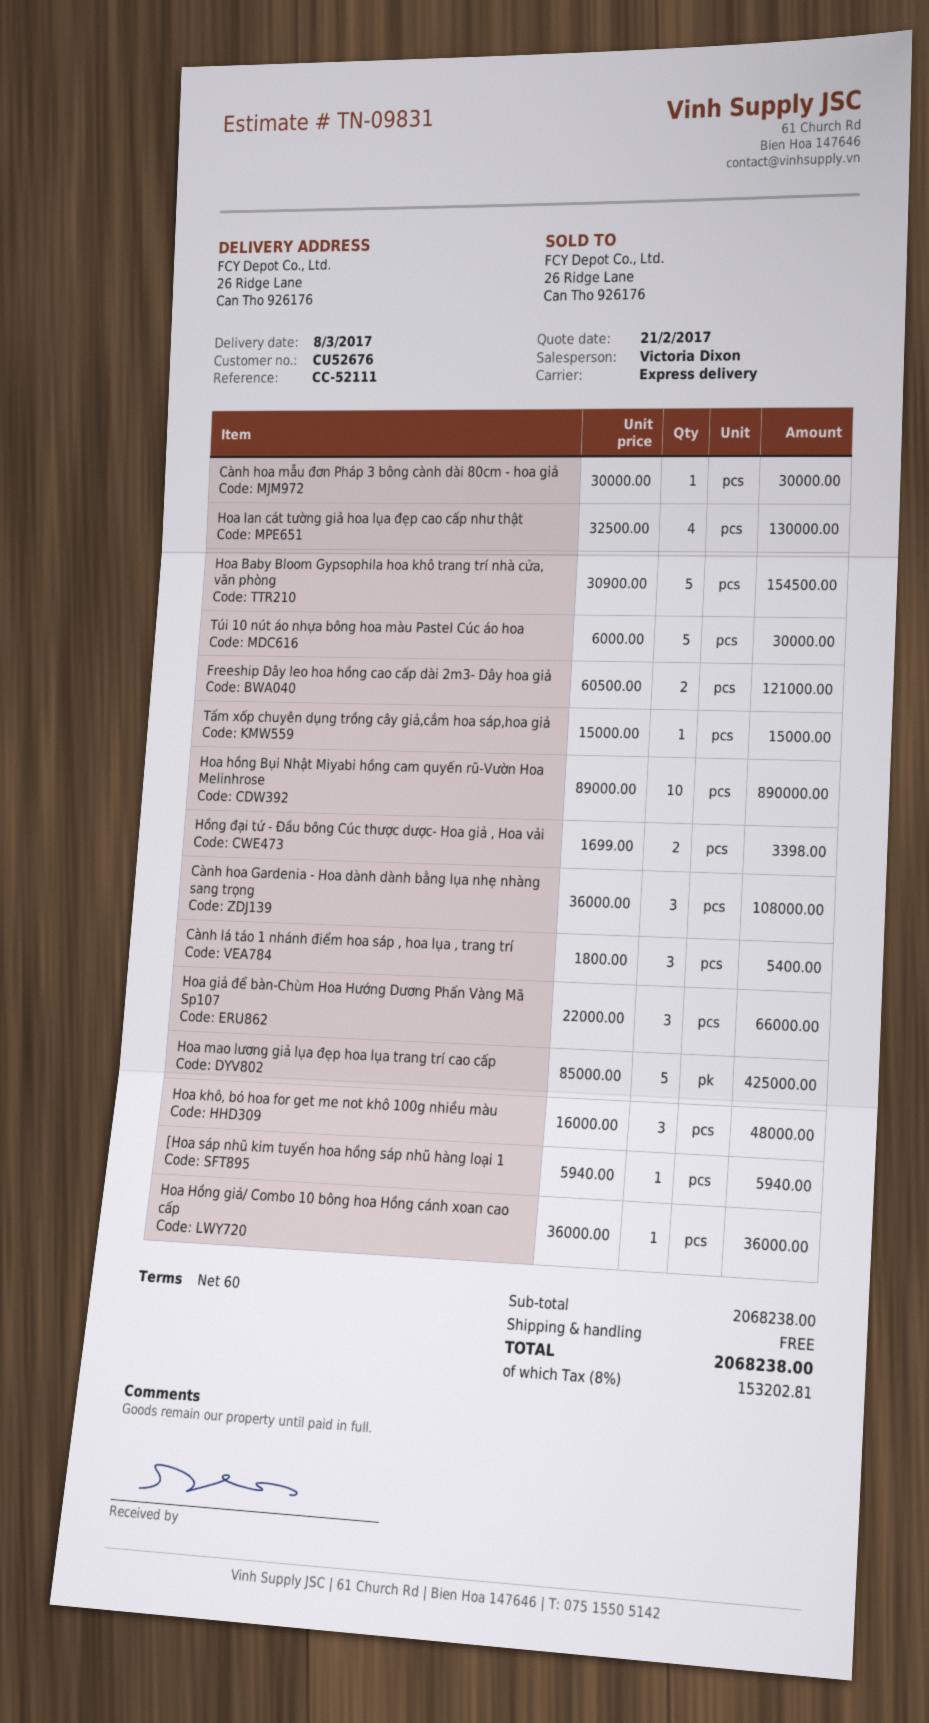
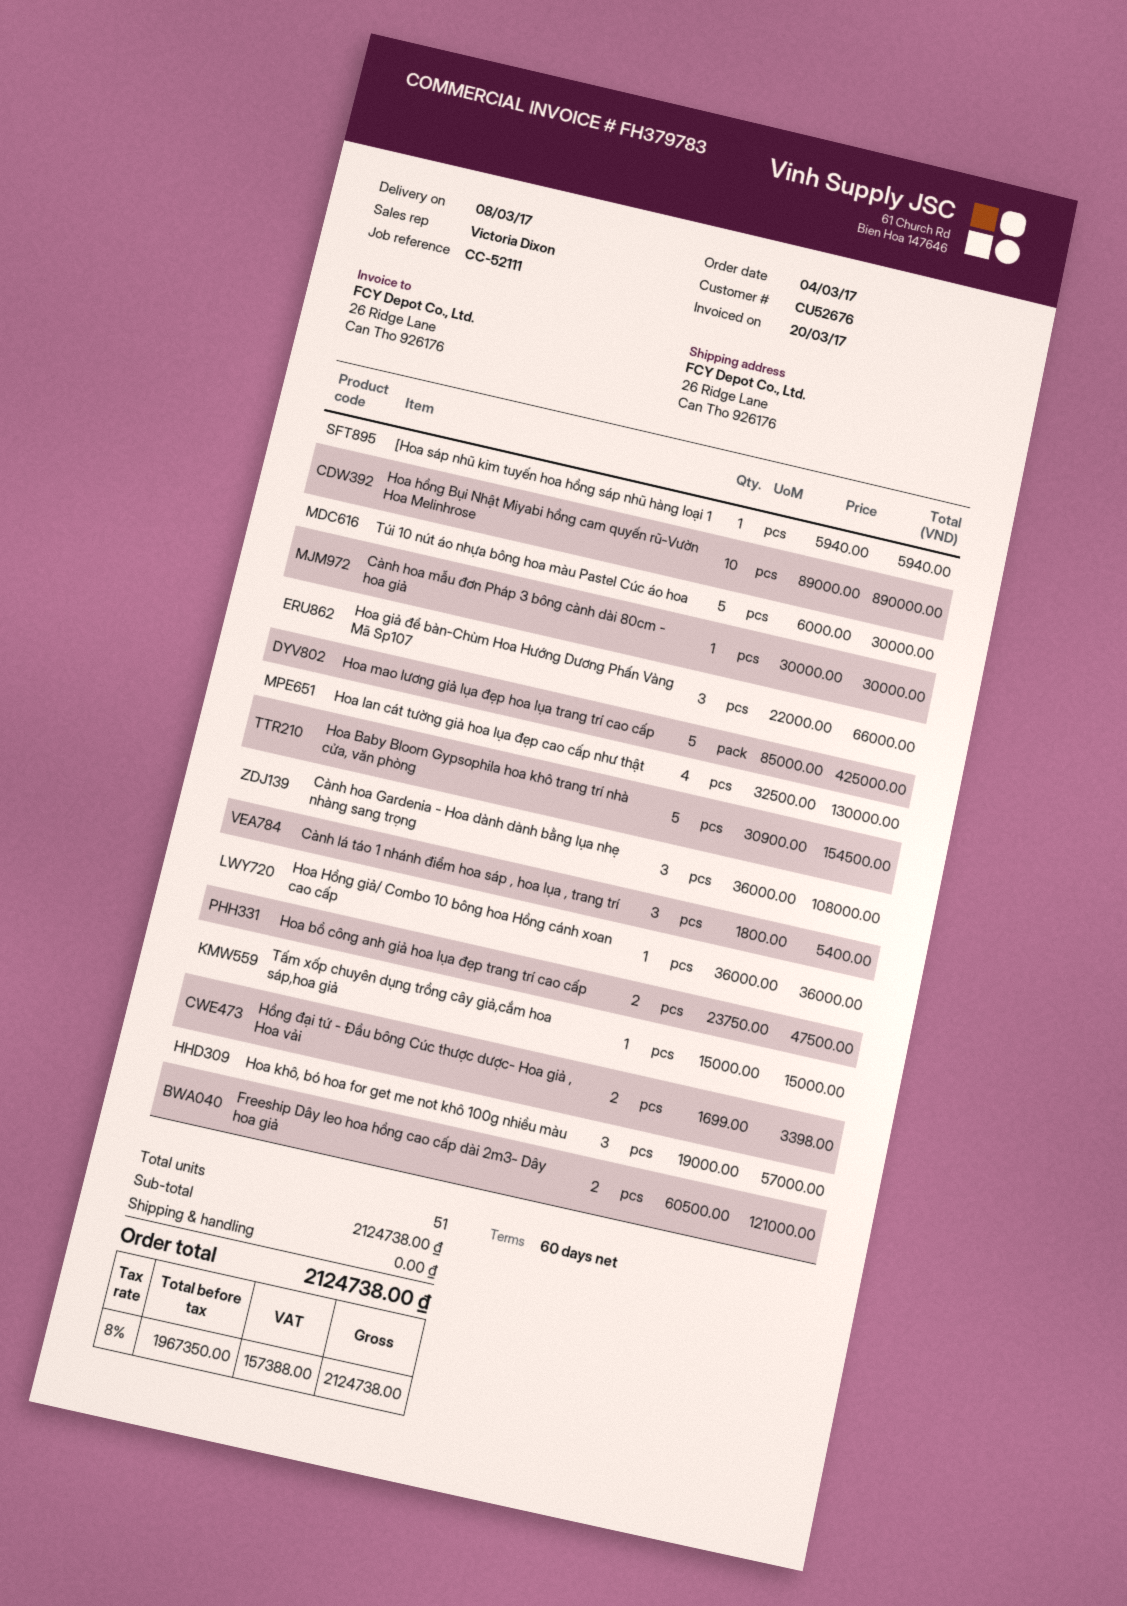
Hoa khô, bó hoa for get me not khô 100g nhiều màu: 3 x 16000.00 = 48000.00 -> 3 x 19000.00 = 57000.00
Hoa bồ công anh giả hoa lụa đẹp trang trí cao cấp: none -> 2 x 23750.00 = 47500.00
subtotal: 2068238.00 -> 2124738.00
tax: 8% = 153202.81 -> 8% = 157388.00
total: 2068238.00 -> 2124738.00

